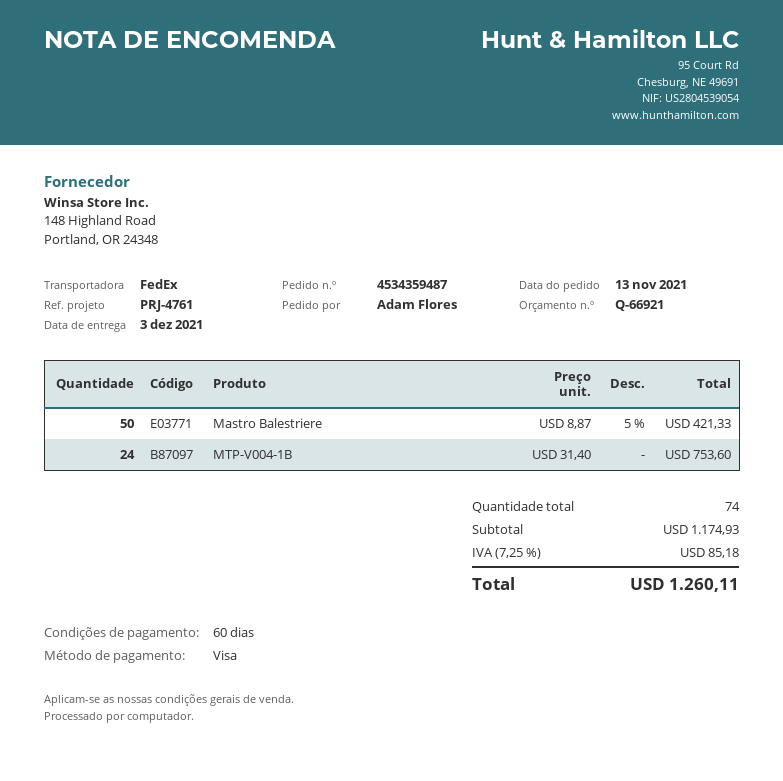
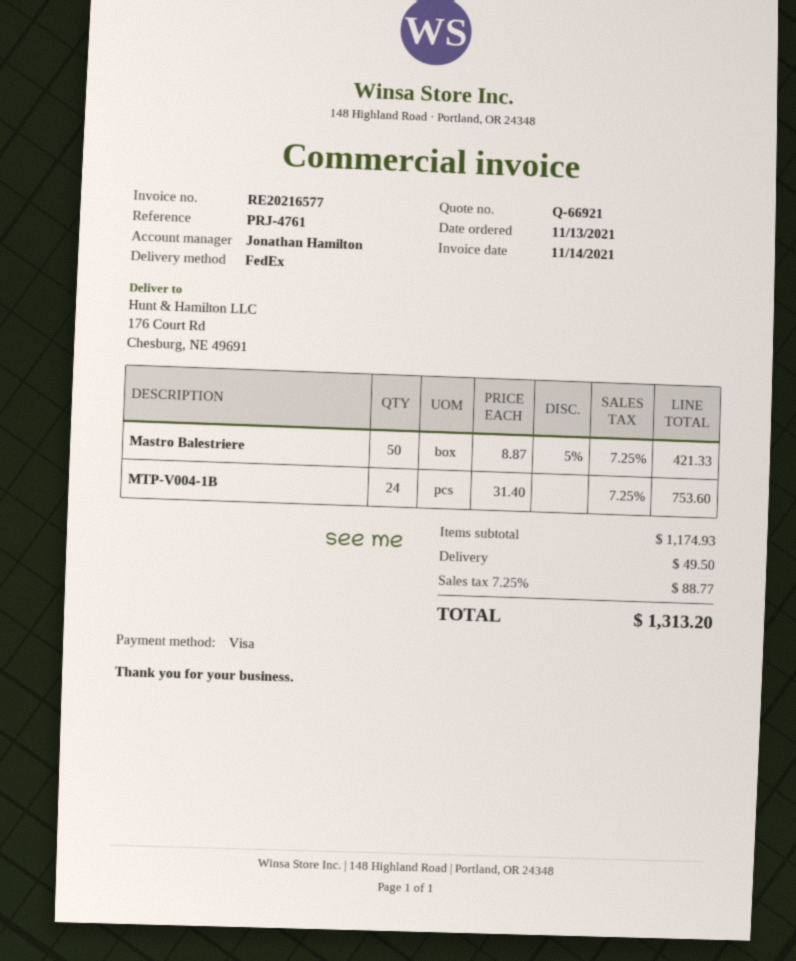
shipping: none -> 49.50
tax: 7.25% = 85.18 -> 7.25% = 88.77
total: 1260.11 -> 1313.20

